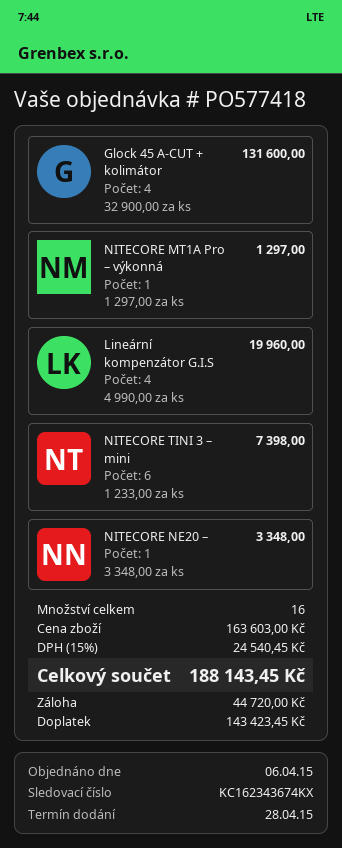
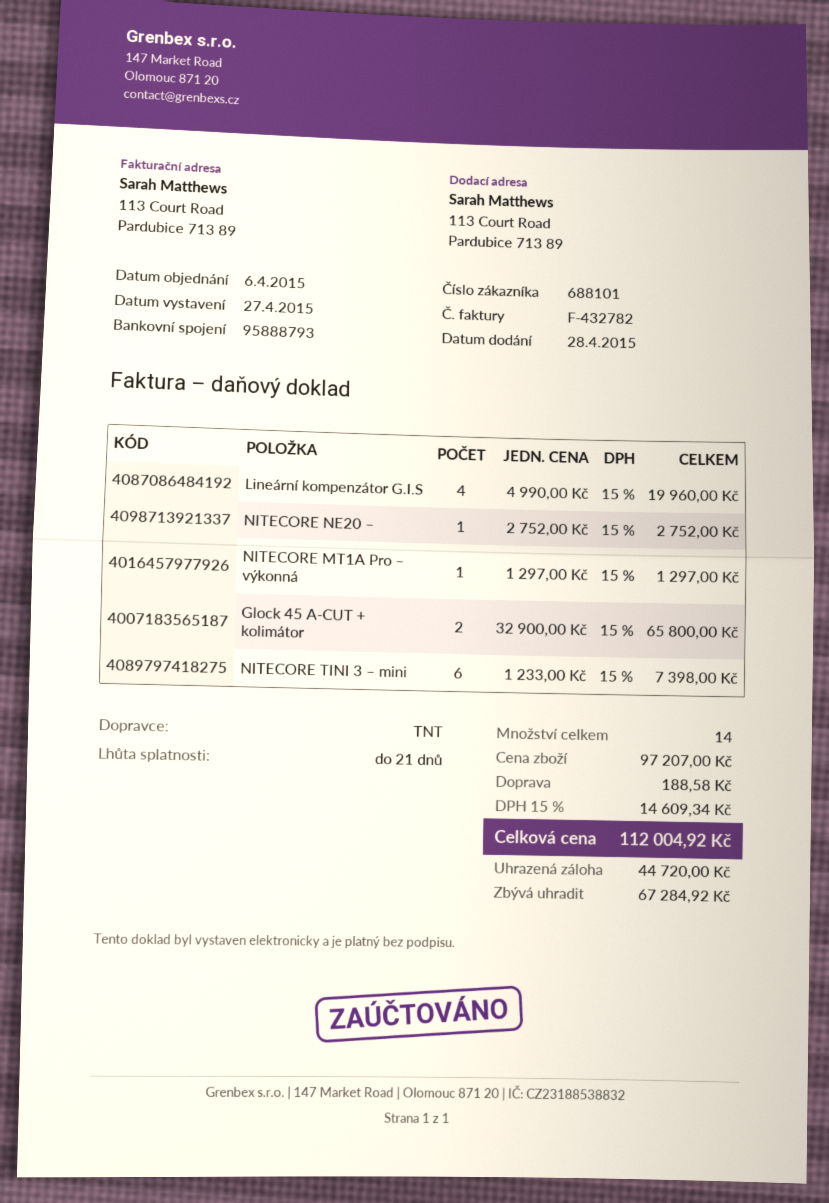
Glock 45 A-CUT + kolimátor: 4 x 32900.00 = 131600.00 -> 2 x 32900.00 = 65800.00
NITECORE NE20 –: 1 x 3348.00 = 3348.00 -> 1 x 2752.00 = 2752.00
total quantity: 16 -> 14
subtotal: 163603.00 -> 97207.00
shipping: none -> 188.58
tax: 15% = 24540.45 -> 15% = 14609.34
total: 188143.45 -> 112004.92
balance: 143423.45 -> 67284.92

